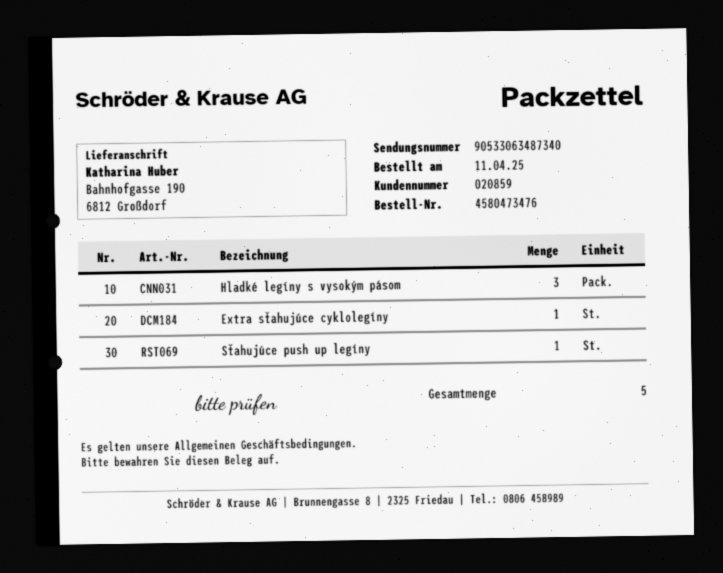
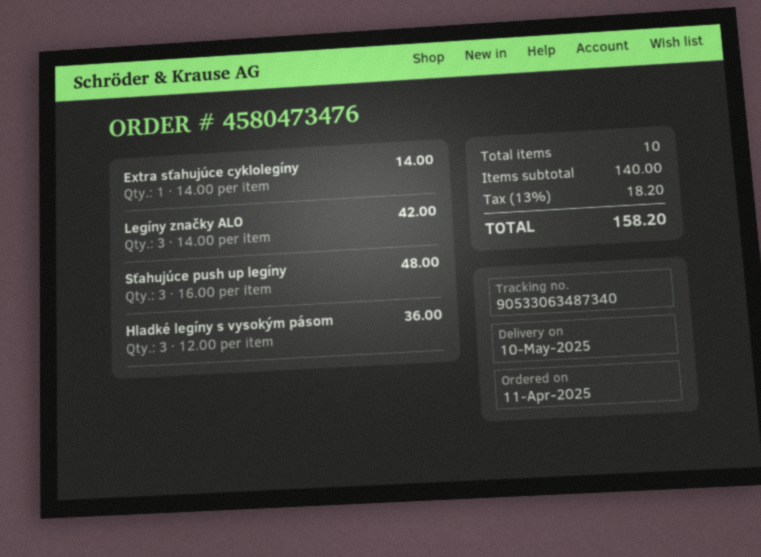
Sťahujúce push up legíny: 1 -> 3
Legíny značky ALO: none -> 3
total quantity: 5 -> 10

